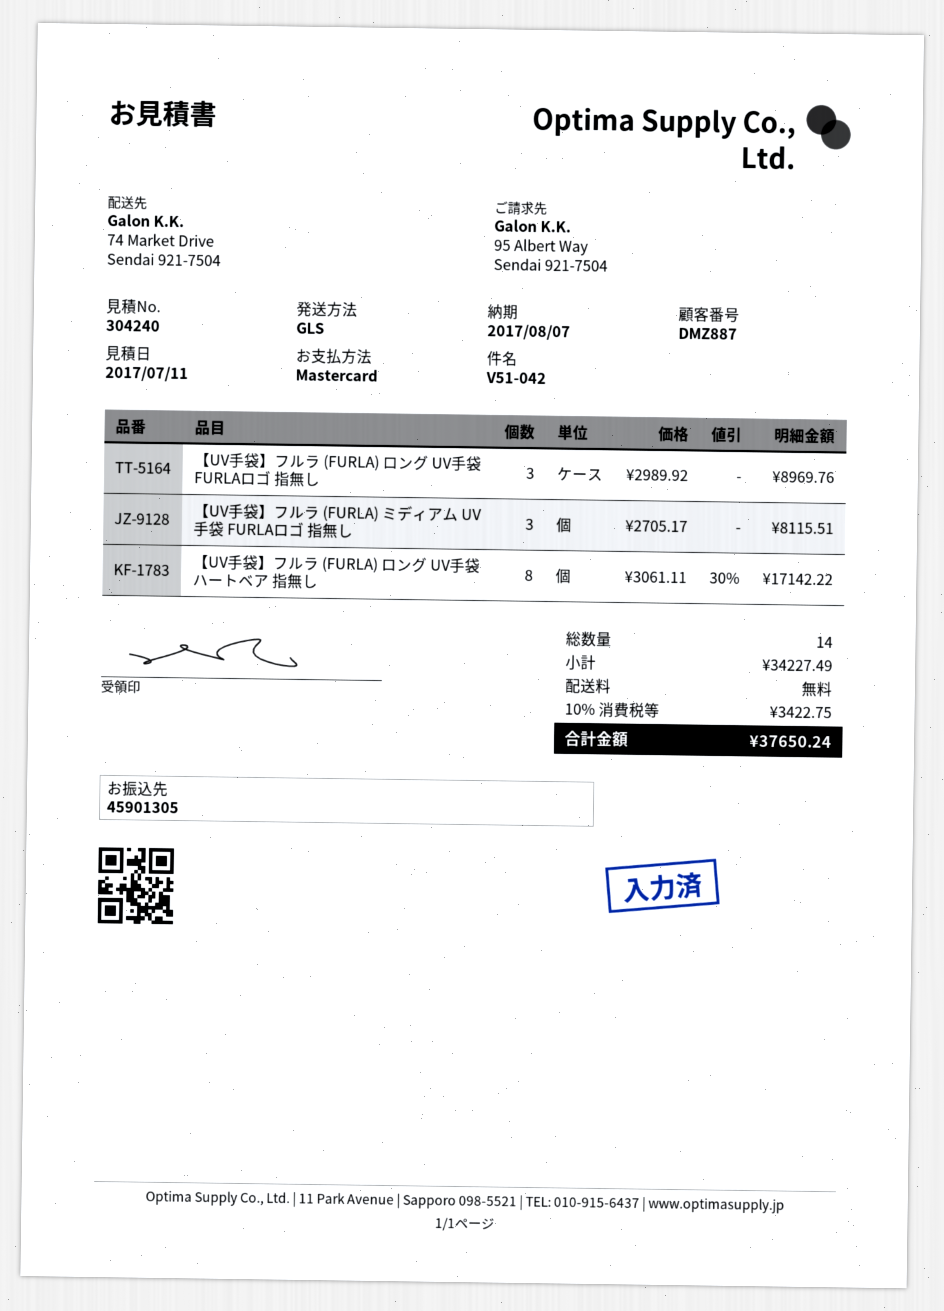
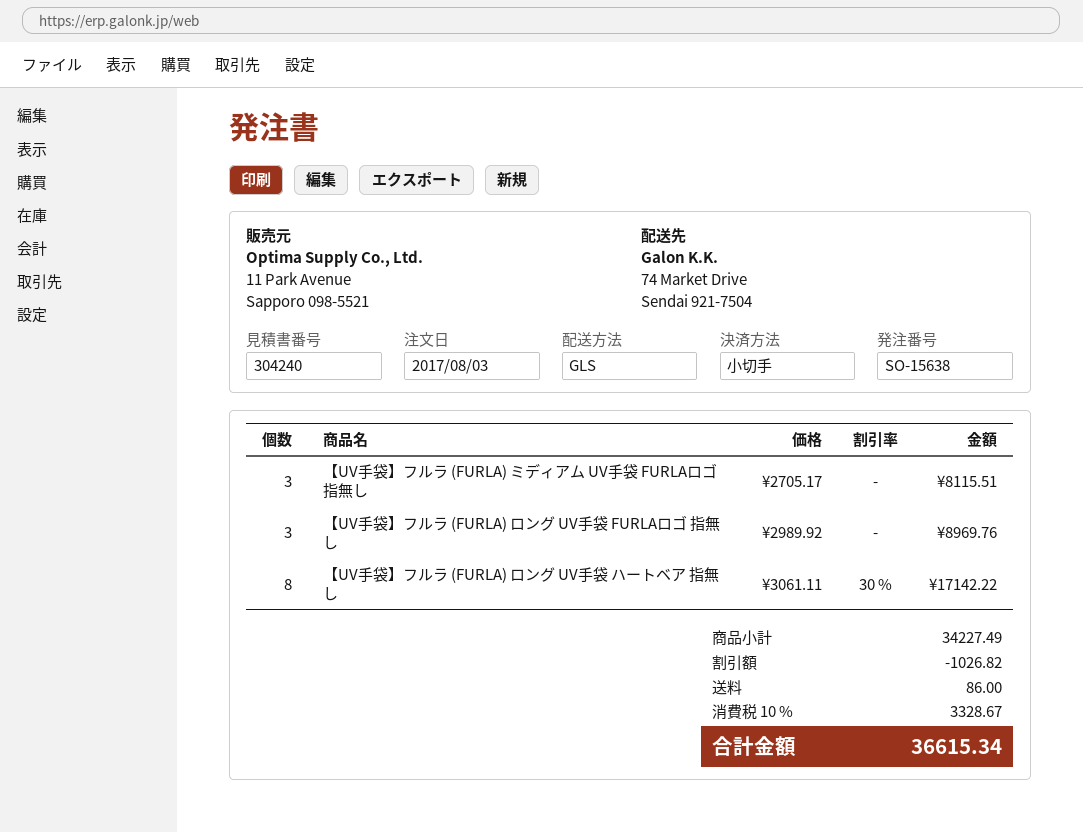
payment method: Mastercard -> cheque
discount: none -> 1026.82
shipping: 0.00 -> 86.00
tax: 10% = 3422.75 -> 10% = 3328.67
total: 37650.24 -> 36615.34

